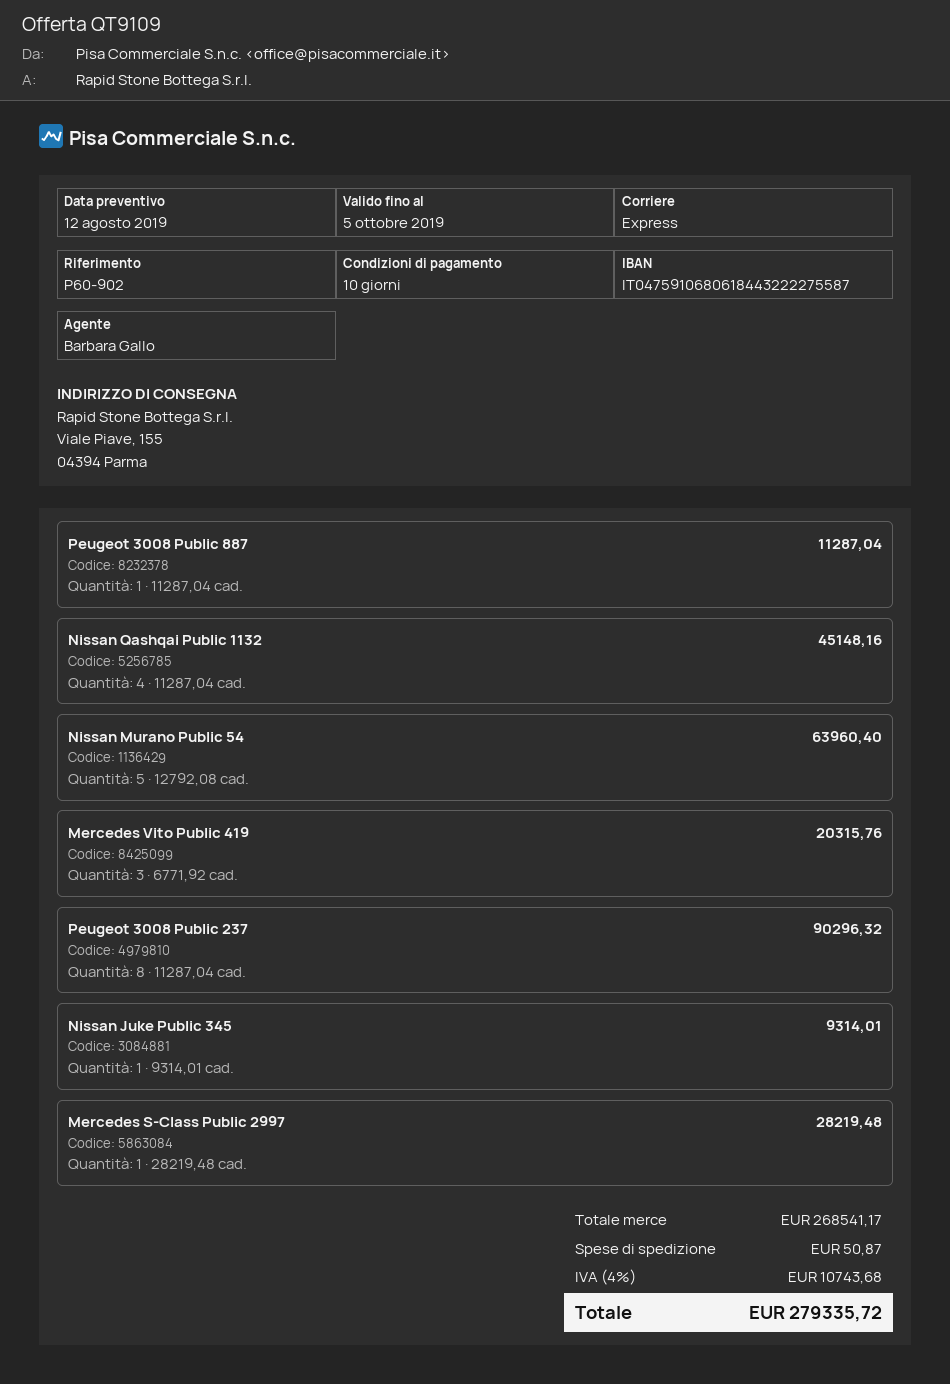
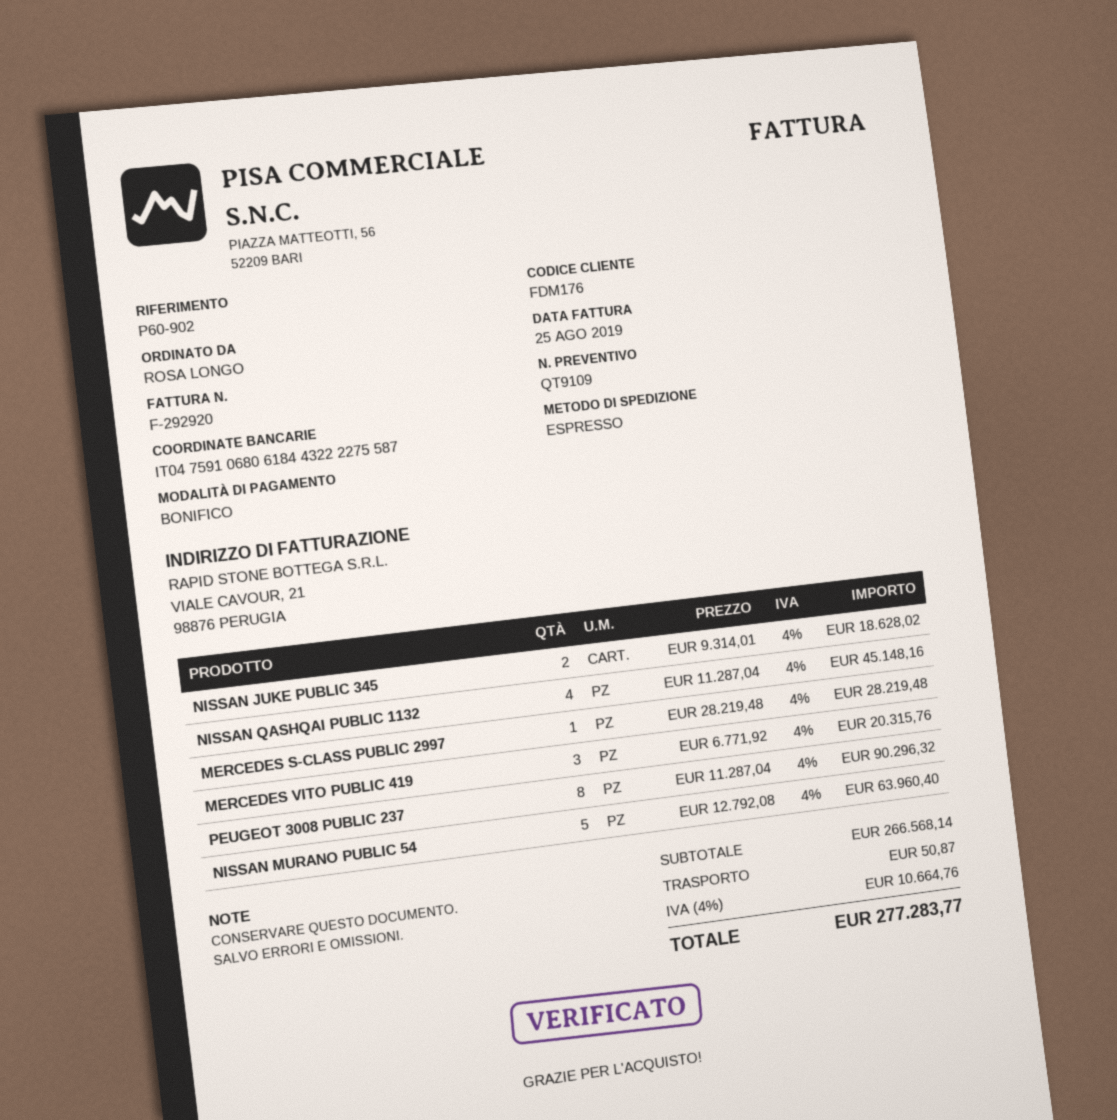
Peugeot 3008 Public 887: 1 x 11287.04 = 11287.04 -> none
Nissan Juke Public 345: 1 x 9314.01 = 9314.01 -> 2 x 9314.01 = 18628.02
subtotal: 268541.17 -> 266568.14
tax: 4% = 10743.68 -> 4% = 10664.76
total: 279335.72 -> 277283.77

